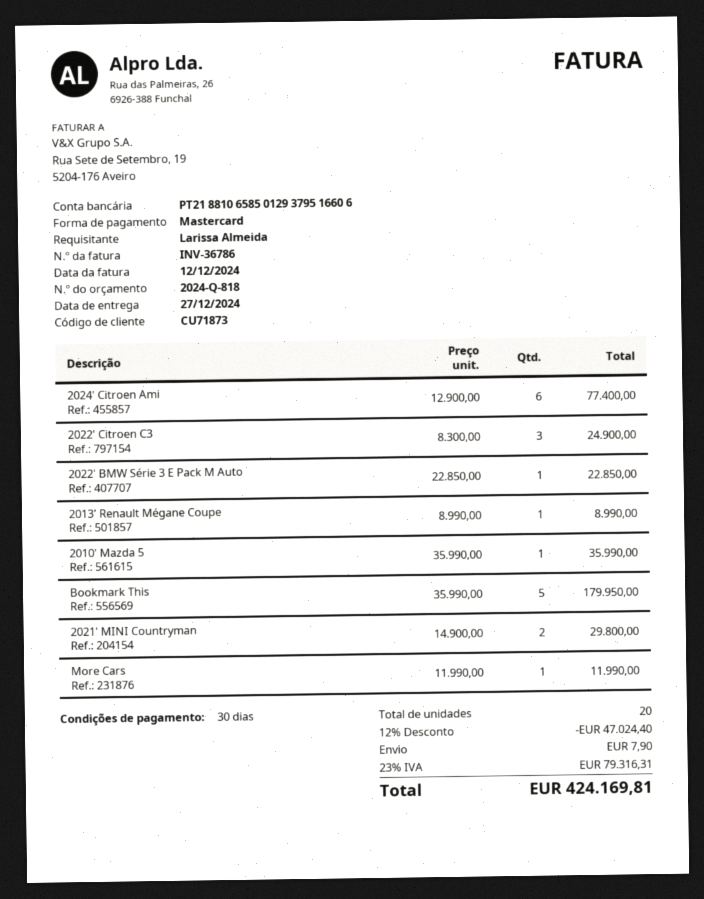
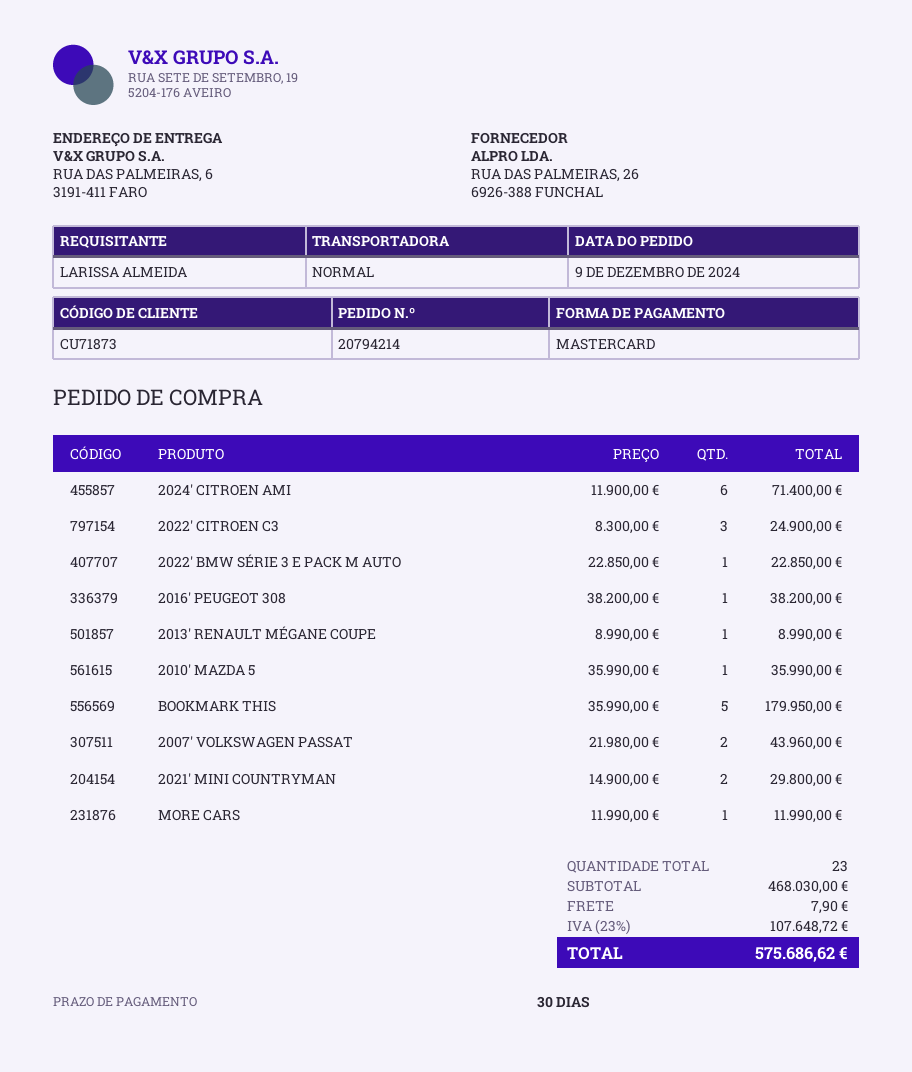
2024' Citroen Ami: 6 x 12900.00 = 77400.00 -> 6 x 11900.00 = 71400.00
2016' PEUGEOT 308: none -> 1 x 38200.00 = 38200.00
2007' VOLKSWAGEN PASSAT: none -> 2 x 21980.00 = 43960.00
total quantity: 20 -> 23
discount: 12% = 47024.40 -> none
tax: 23% = 79316.31 -> 23% = 107648.72
total: 424169.81 -> 575686.62

